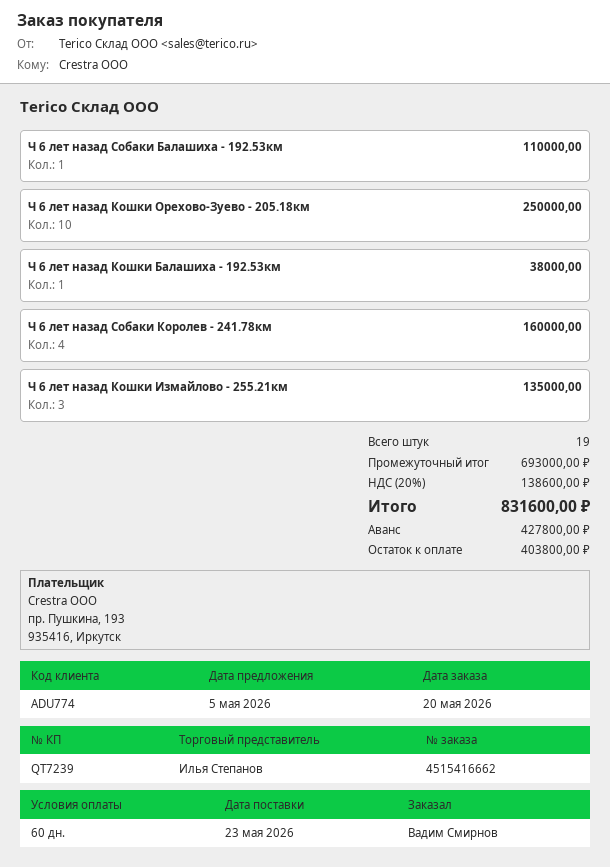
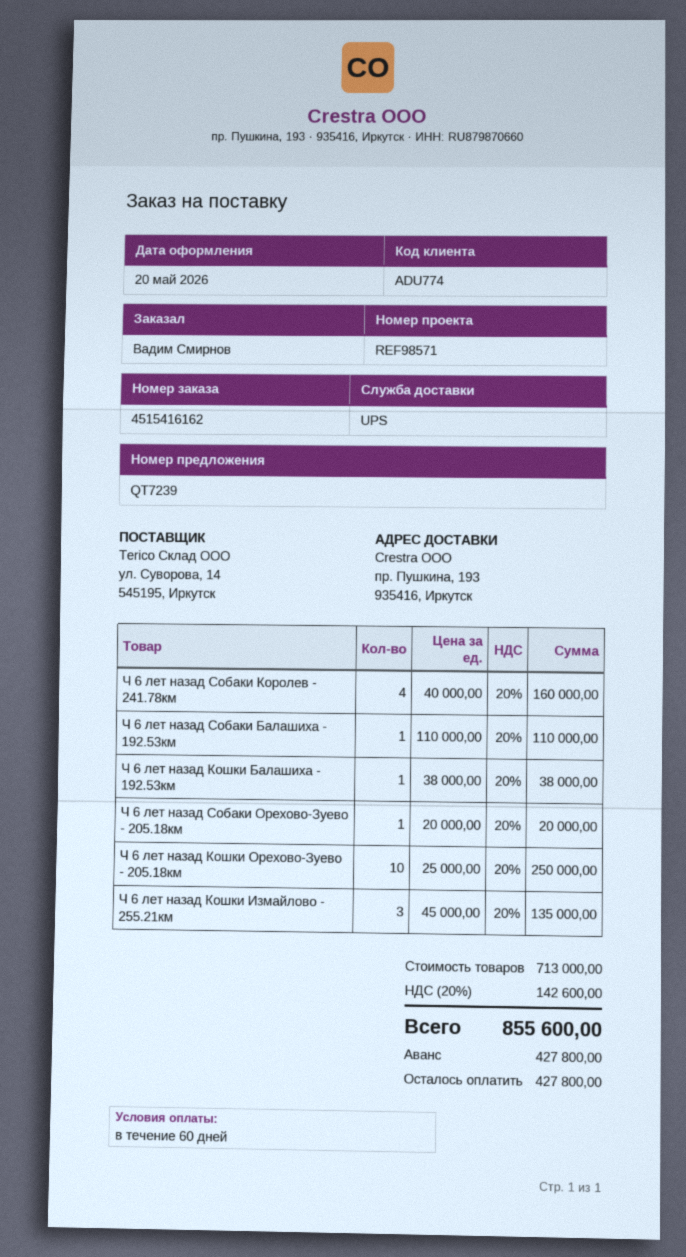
order number: 4515416662 -> 4515416162
Ч 6 лет назад Собаки Орехово-Зуево - 205.18км: none -> 1 for 20000.00
subtotal: 693000.00 -> 713000.00
tax: 20% = 138600.00 -> 20% = 142600.00
total: 831600.00 -> 855600.00
balance: 403800.00 -> 427800.00

